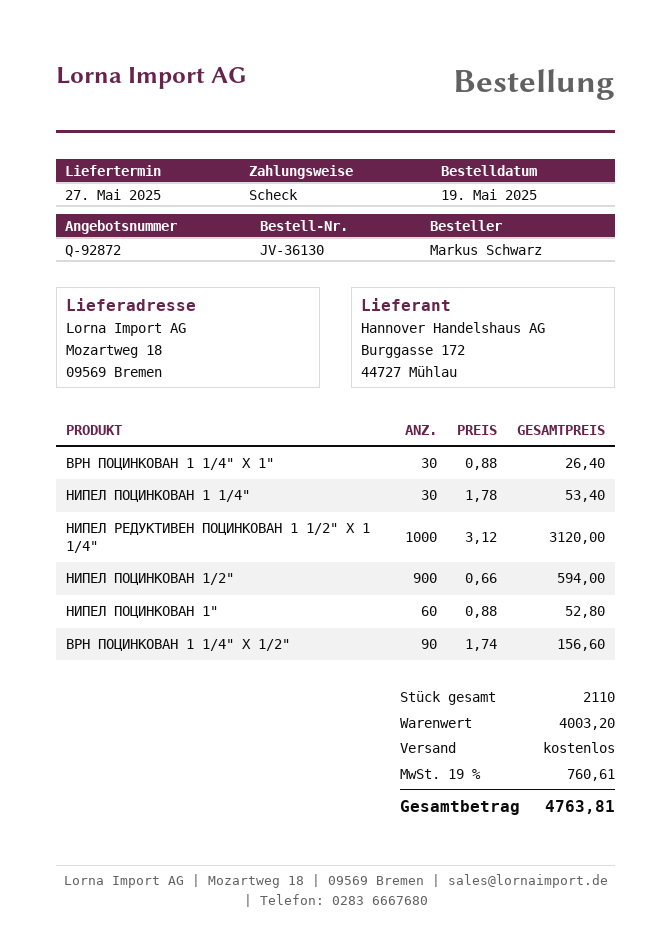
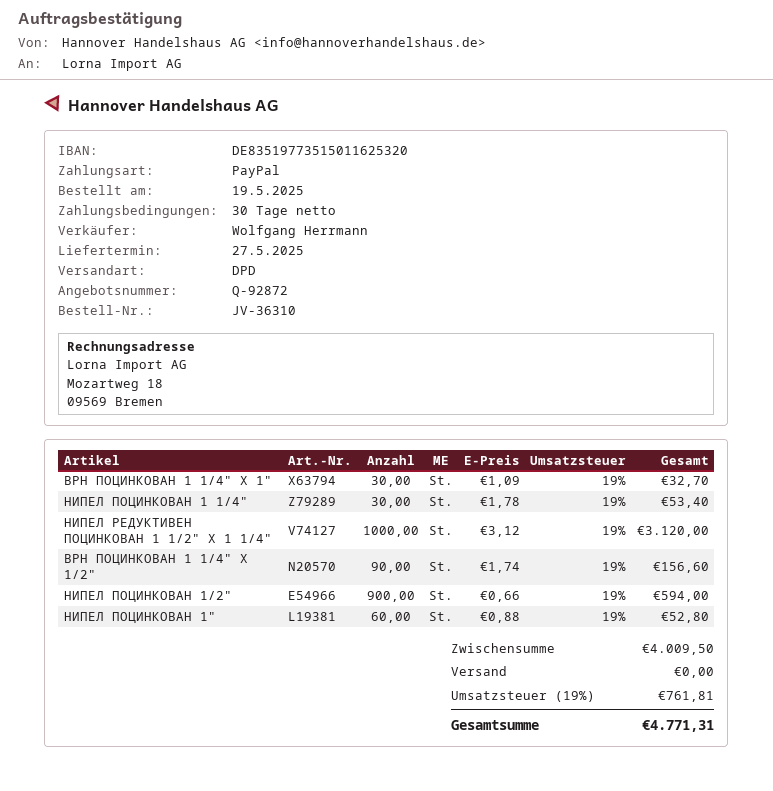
order number: JV-36130 -> JV-36310
payment method: cheque -> PayPal
ВРН ПОЦИНКОВАН 1 1/4" Х 1": 30 x 0.88 = 26.40 -> 30 x 1.09 = 32.70
subtotal: 4003.20 -> 4009.50
tax: 19% = 760.61 -> 19% = 761.81
total: 4763.81 -> 4771.31

